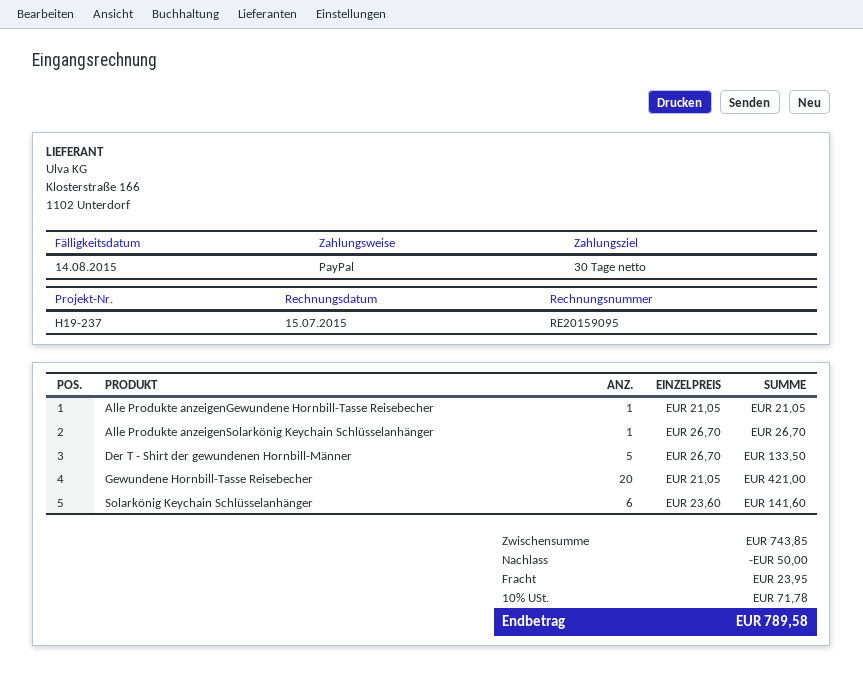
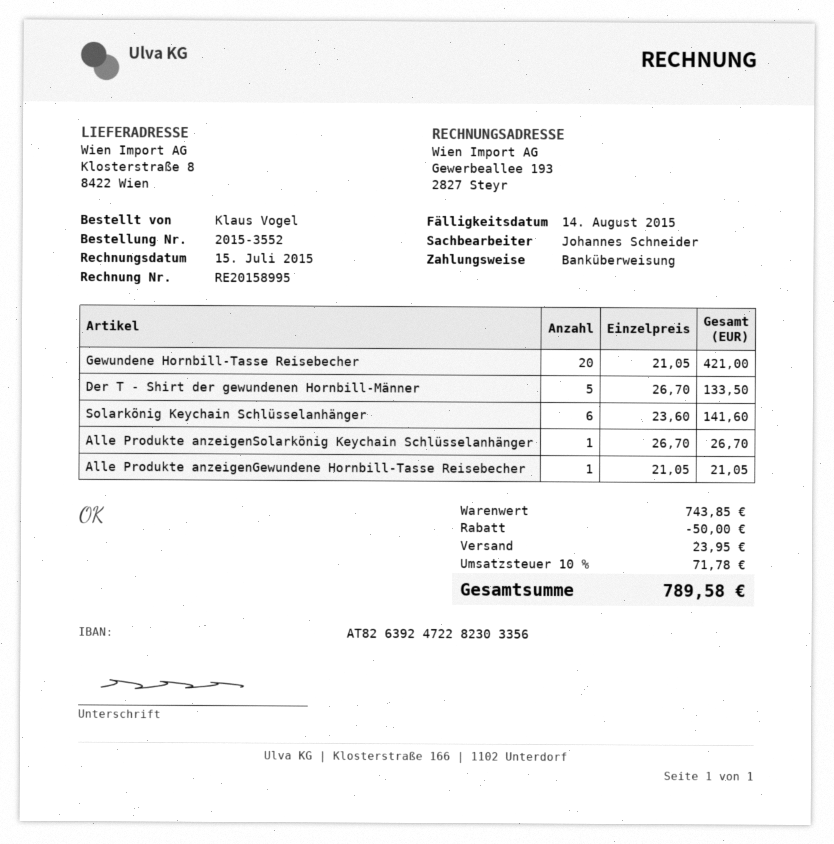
invoice number: RE20159095 -> RE20158995
payment method: PayPal -> bank transfer

